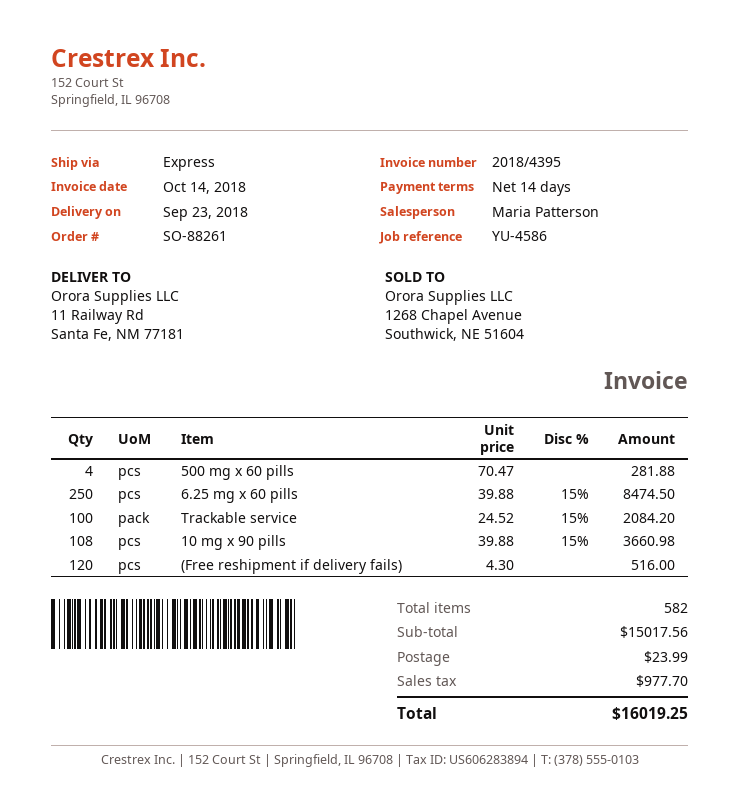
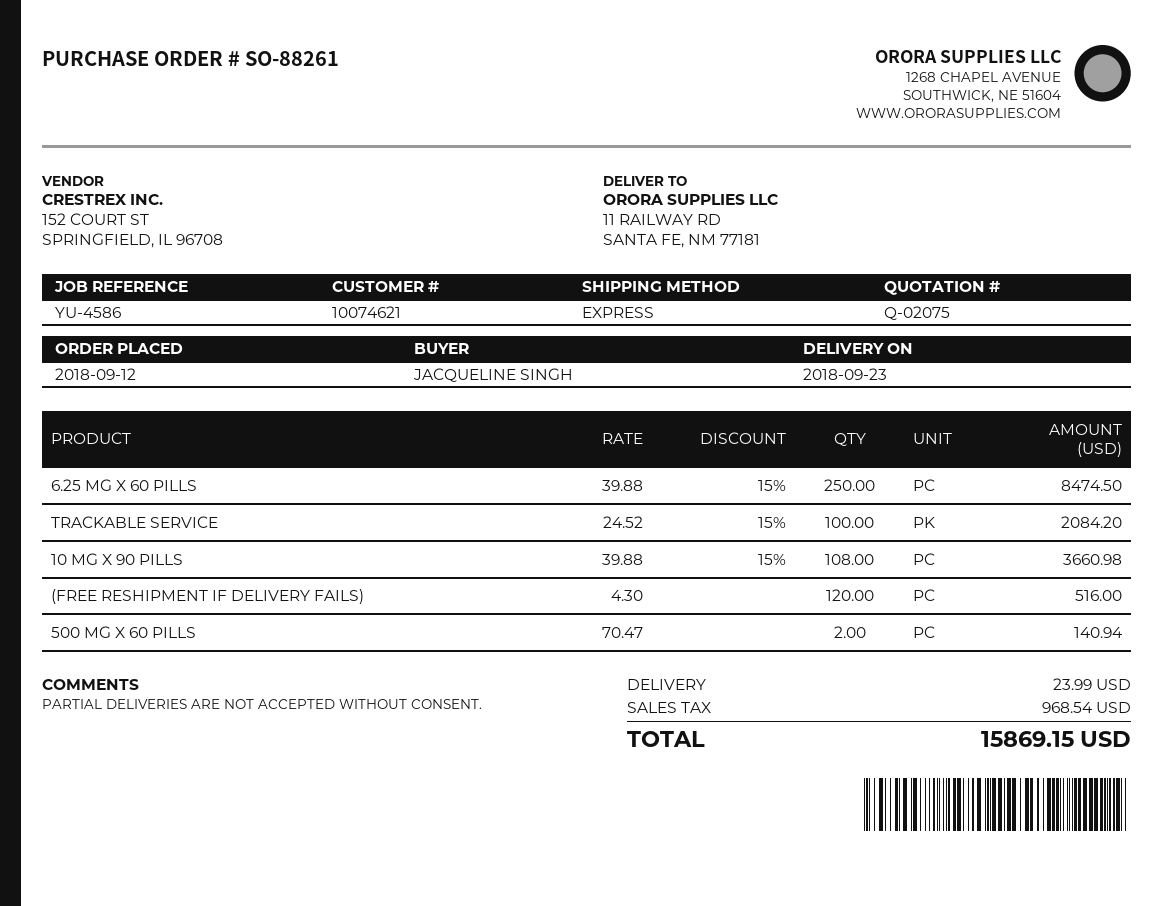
500 mg x 60 pills: 4 x 70.47 = 281.88 -> 2 x 70.47 = 140.94
tax: 977.70 -> 968.54
total: 16019.25 -> 15869.15

